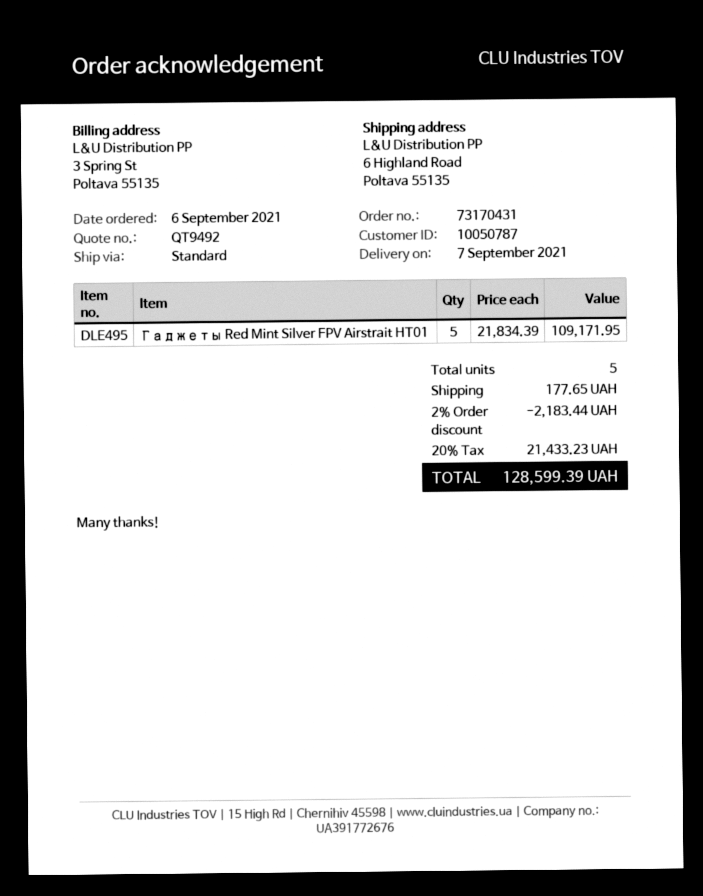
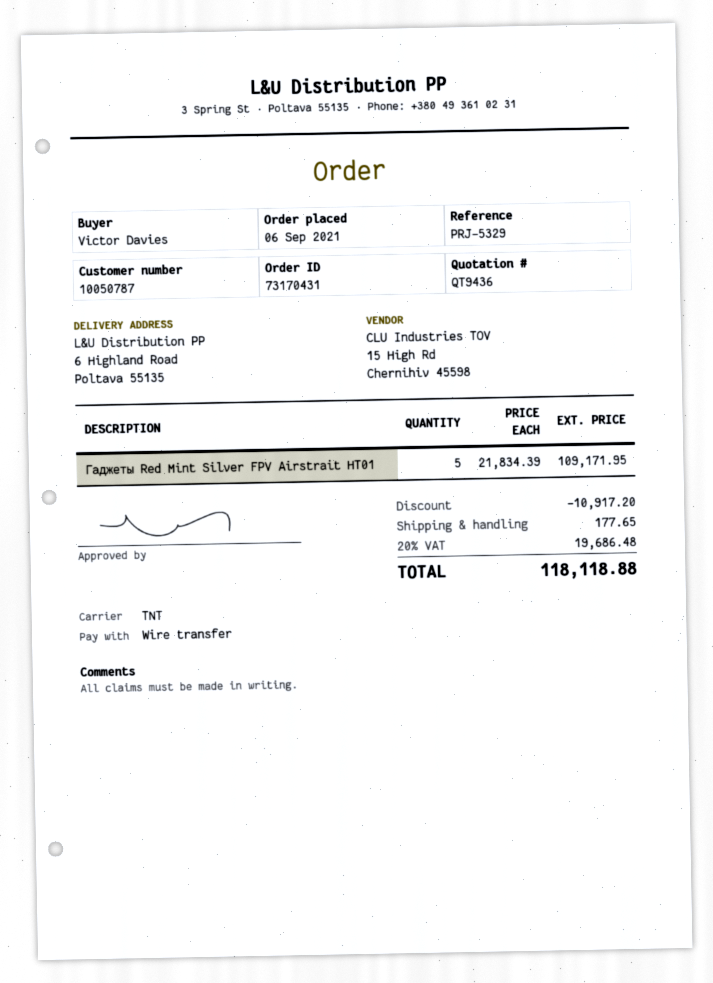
quote number: QT9492 -> QT9436
shipping method: standard -> TNT
discount: 2183.44 -> 10917.20
tax: 20% = 21433.23 -> 20% = 19686.48
total: 128599.39 -> 118118.88

